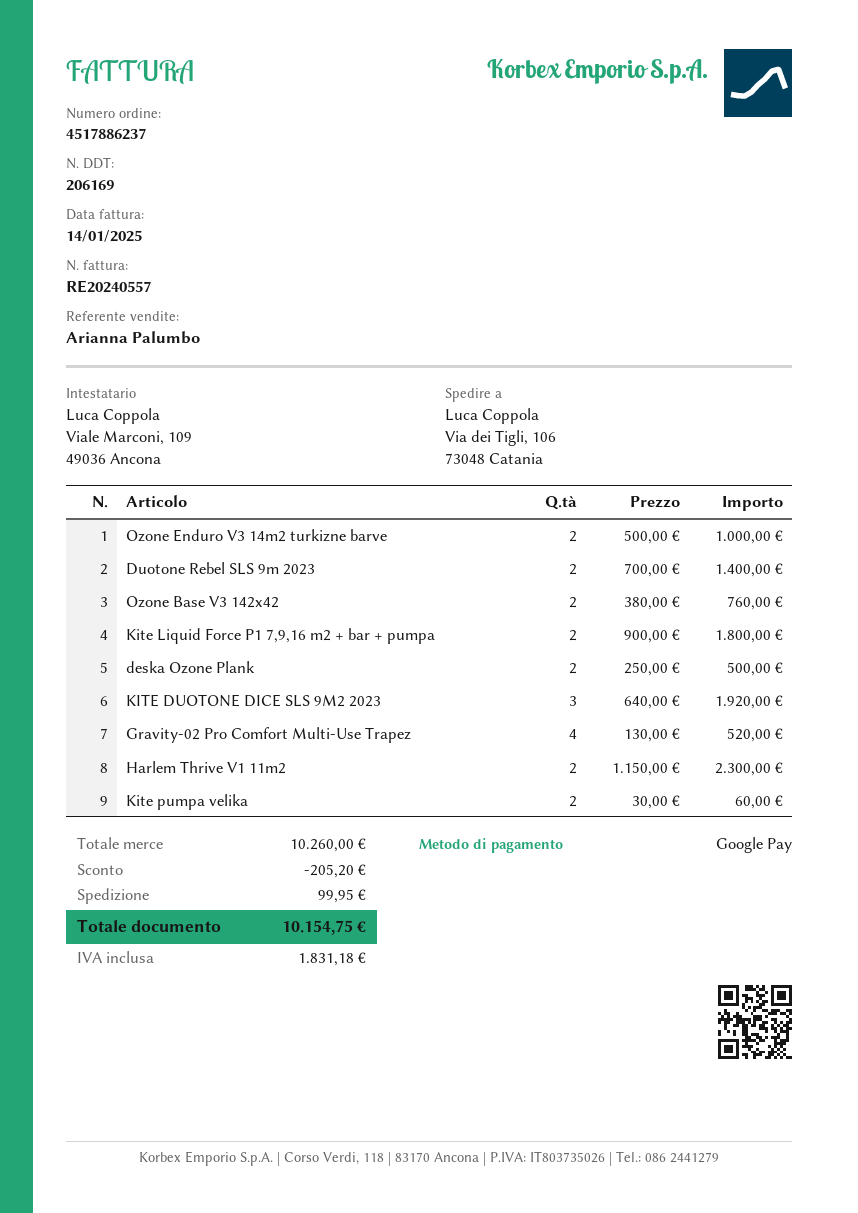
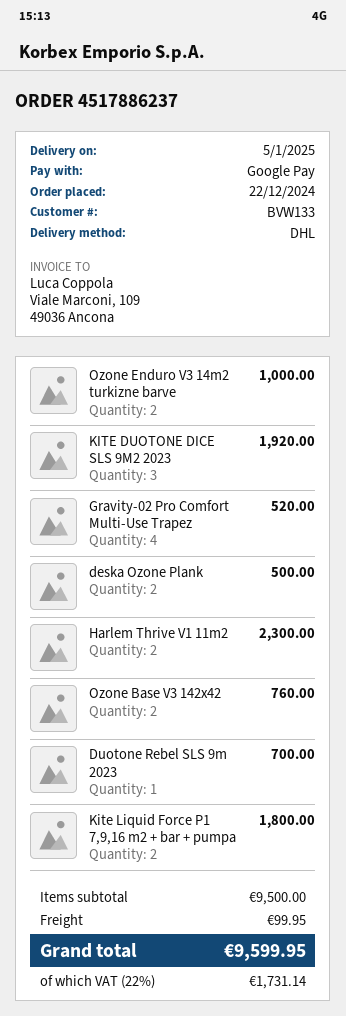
Duotone Rebel SLS 9m 2023: 2 for 1400.00 -> 1 for 700.00
Kite pumpa velika: 2 for 60.00 -> none
subtotal: 10260.00 -> 9500.00
discount: 205.20 -> none
tax: 1831.18 -> 1731.14
total: 10154.75 -> 9599.95

